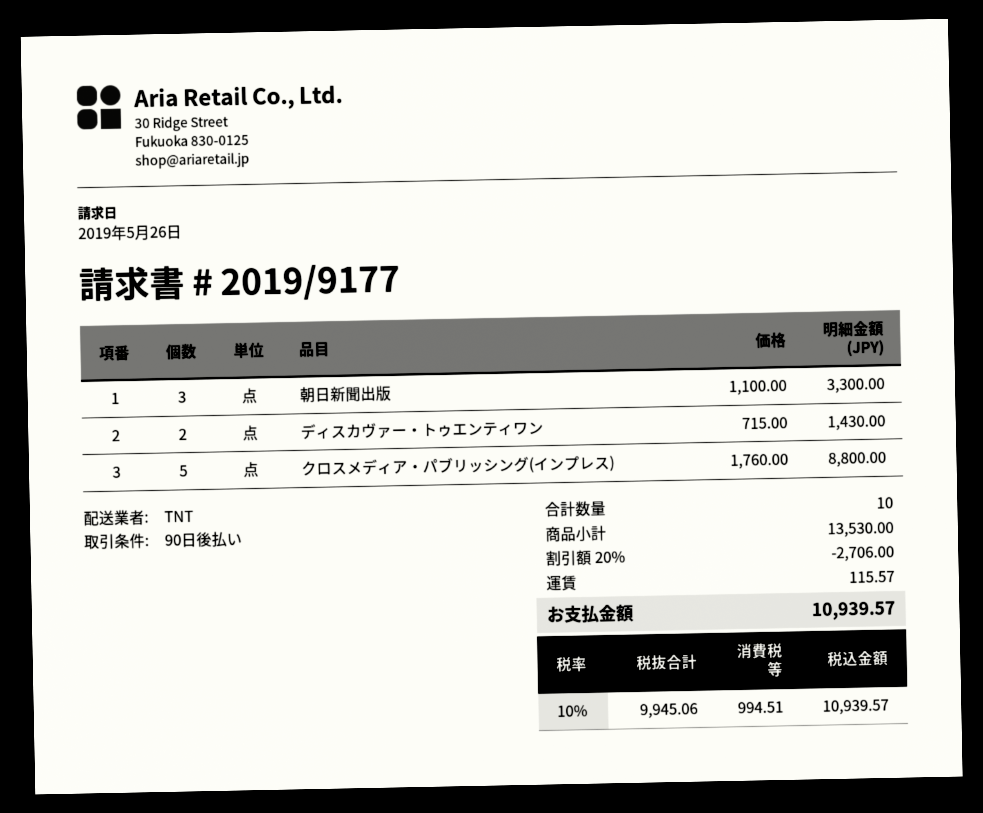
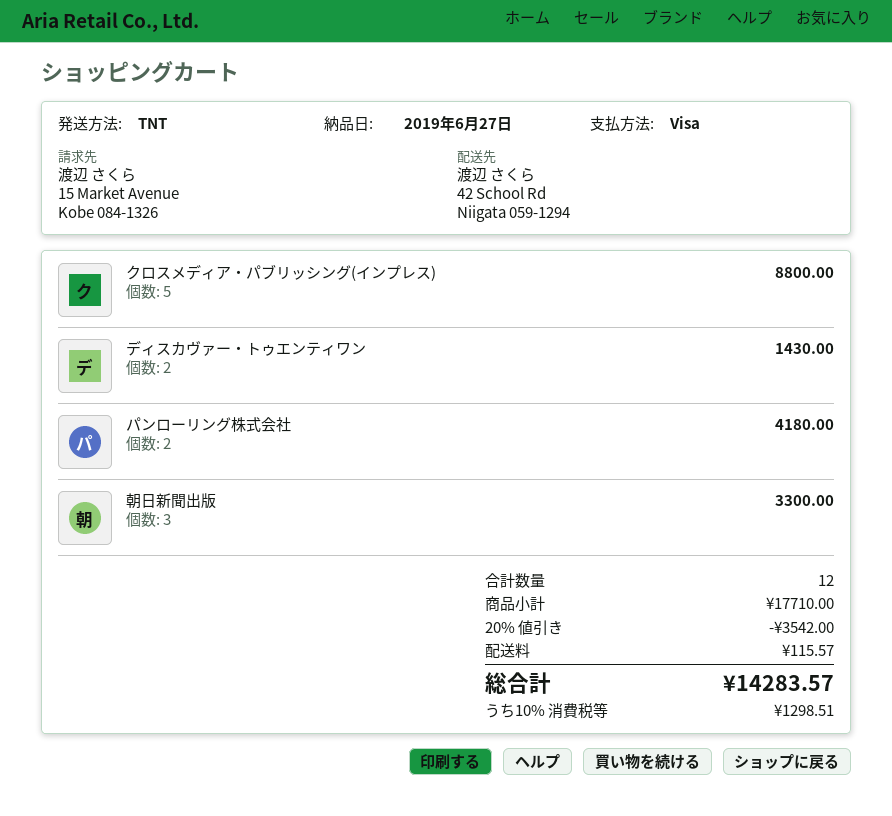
パンローリング株式会社: none -> 2 for 4180.00
total quantity: 10 -> 12
subtotal: 13530.00 -> 17710.00
discount: 20% = 2706.00 -> 20% = 3542.00
tax: 10% = 994.51 -> 10% = 1298.51
total: 10939.57 -> 14283.57

